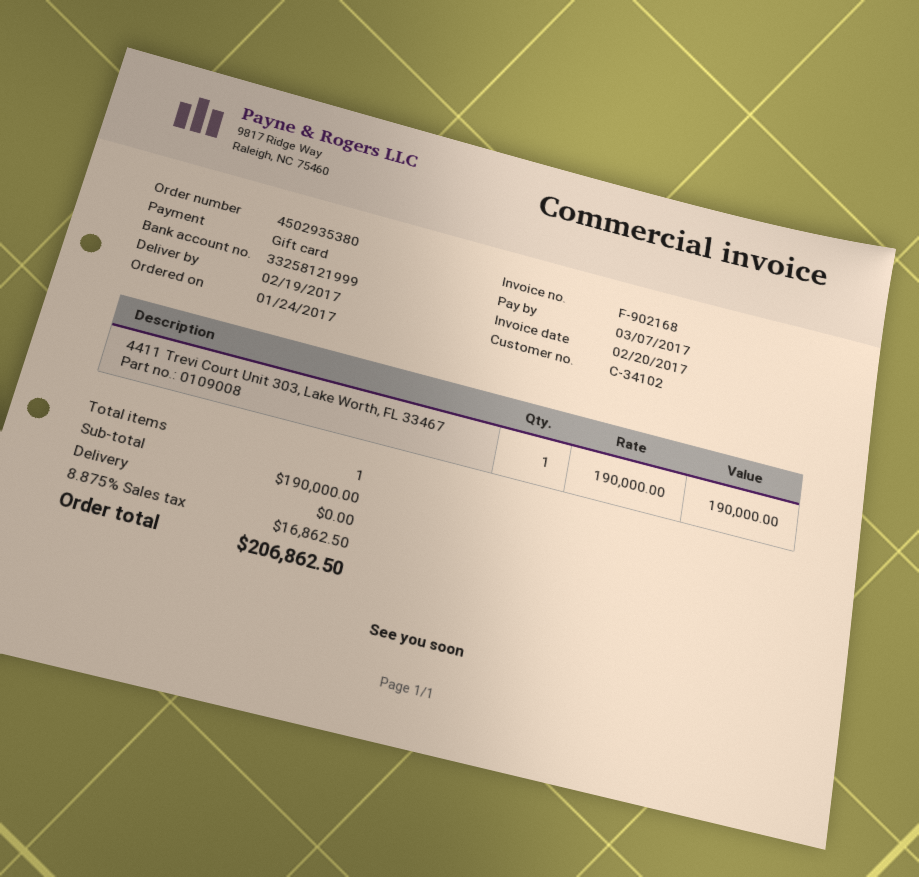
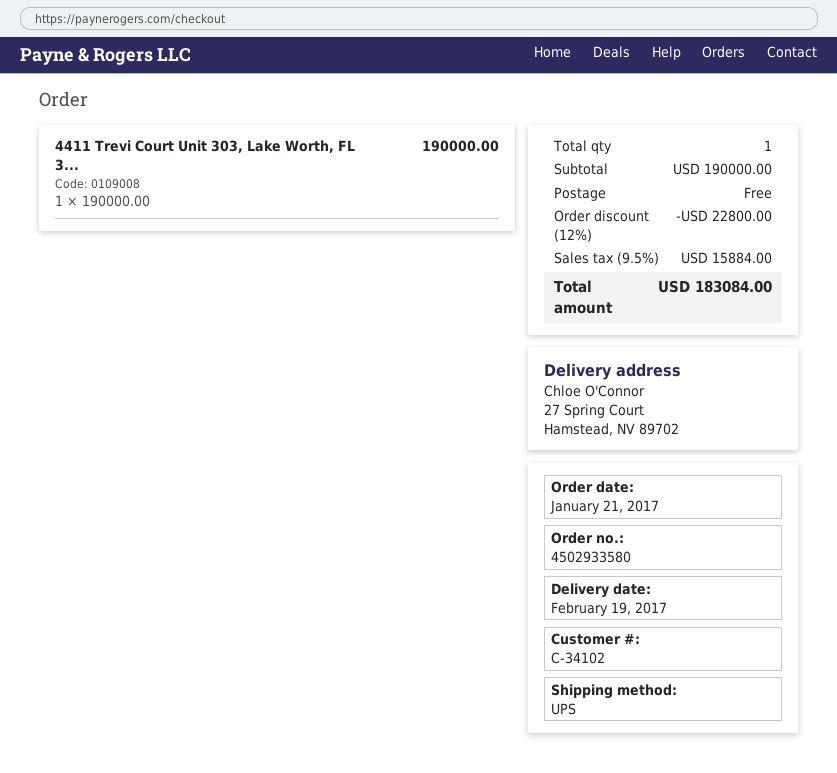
order number: 4502935380 -> 4502933580
order date: 2017-01-24 -> 2017-01-21
discount: none -> 12% = 22800.00
tax: 8.875% = 16862.50 -> 9.5% = 15884.00
total: 206862.50 -> 183084.00

